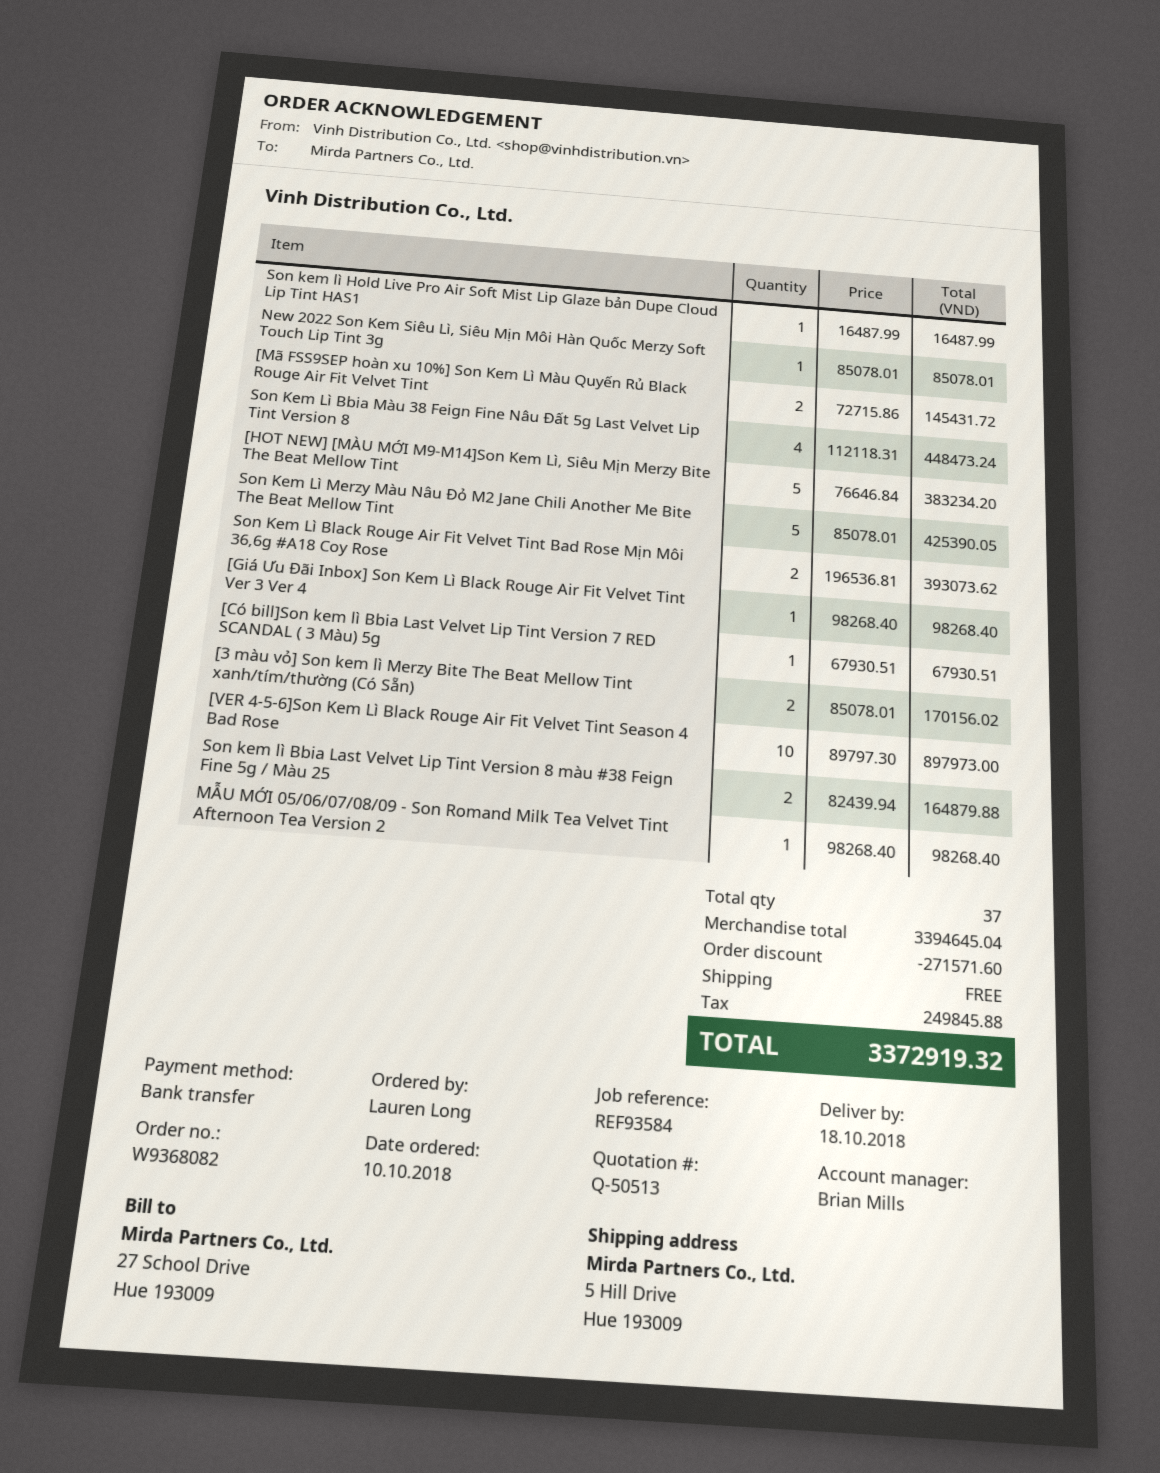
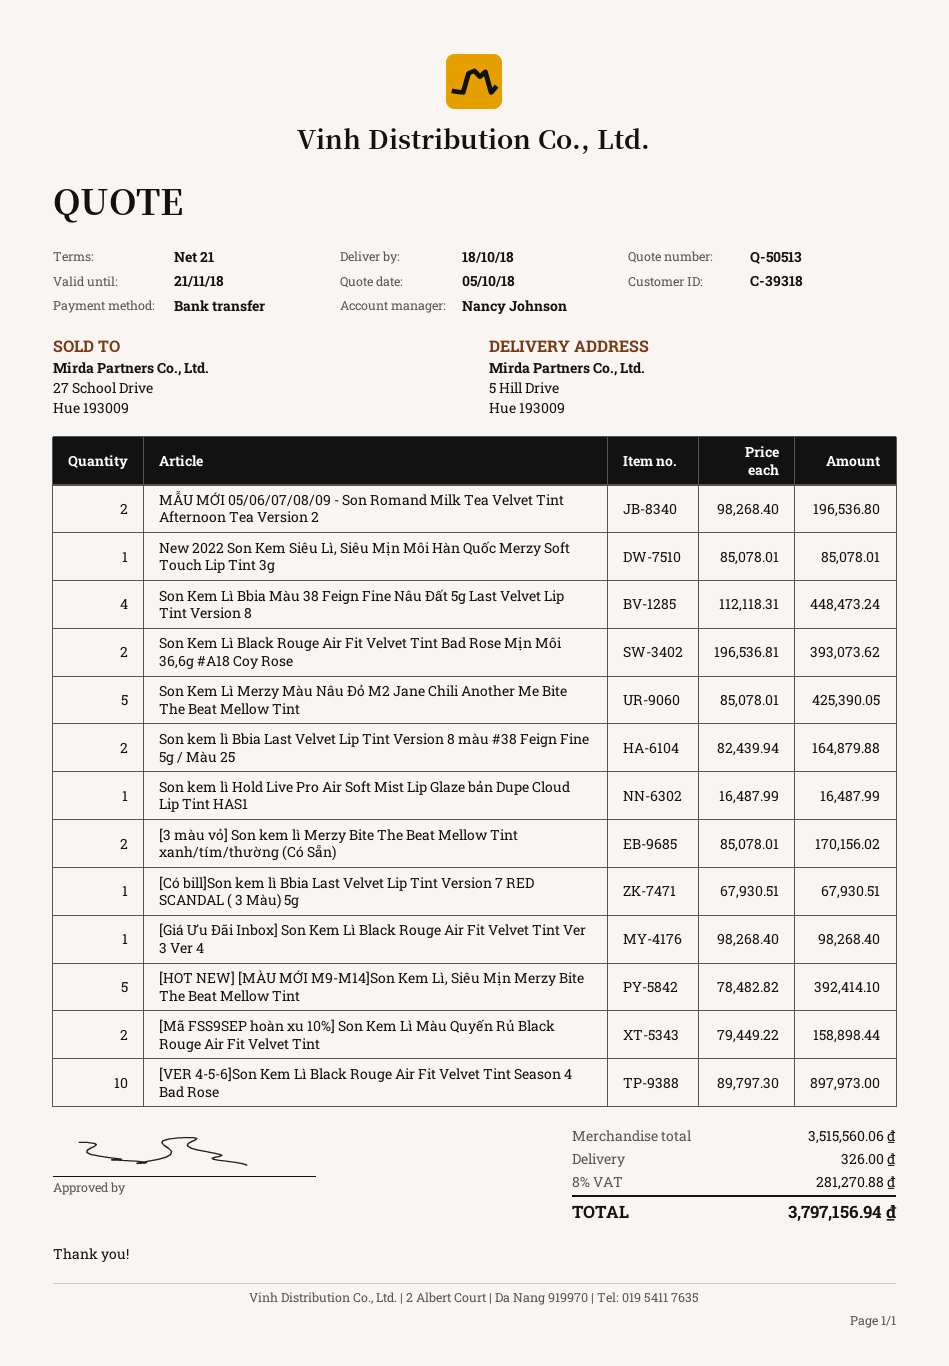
sales rep: Brian Mills -> Nancy Johnson
[Mã FSS9SEP hoàn xu 10%] Son Kem Lì Màu Quyến Rủ Black Rouge Air Fit Velvet Tint: 2 x 72715.86 = 145431.72 -> 2 x 79449.22 = 158898.44
[HOT NEW] [MÀU MỚI M9-M14]Son Kem Lì, Siêu Mịn Merzy Bite The Beat Mellow Tint: 5 x 76646.84 = 383234.20 -> 5 x 78482.82 = 392414.10
MẪU MỚI 05/06/07/08/09 - Son Romand Milk Tea Velvet Tint Afternoon Tea Version 2: 1 x 98268.40 = 98268.40 -> 2 x 98268.40 = 196536.80
subtotal: 3394645.04 -> 3515560.06
discount: 271571.60 -> none
shipping: 0.00 -> 326.00
tax: 249845.88 -> 281270.88
total: 3372919.32 -> 3797156.94

